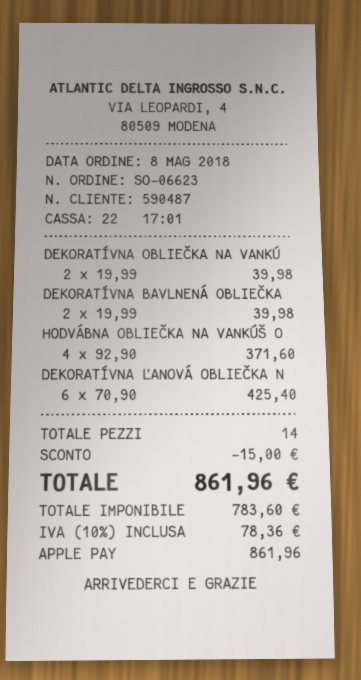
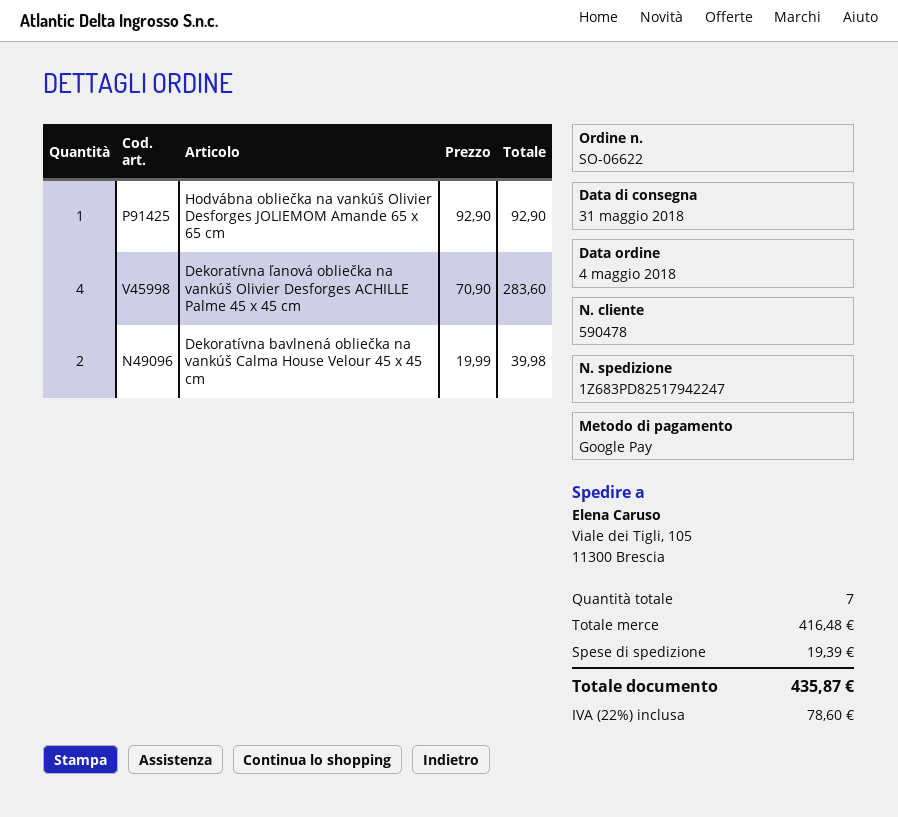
order number: SO-06623 -> SO-06622
order date: 2018-05-08 -> 2018-05-04
customer number: 590487 -> 590478
payment method: Apple Pay -> Google Pay
DEKORATÍVNA OBLIEČKA NA VANKÚ: 2 x 19.99 = 39.98 -> none
HODVÁBNA OBLIEČKA NA VANKÚŠ O: 4 x 92.90 = 371.60 -> 1 x 92.90 = 92.90
DEKORATÍVNA ĽANOVÁ OBLIEČKA N: 6 x 70.90 = 425.40 -> 4 x 70.90 = 283.60
total quantity: 14 -> 7
discount: 15.00 -> none
shipping: none -> 19.39
tax: 10% = 78.36 -> 22% = 78.60
total: 861.96 -> 435.87

